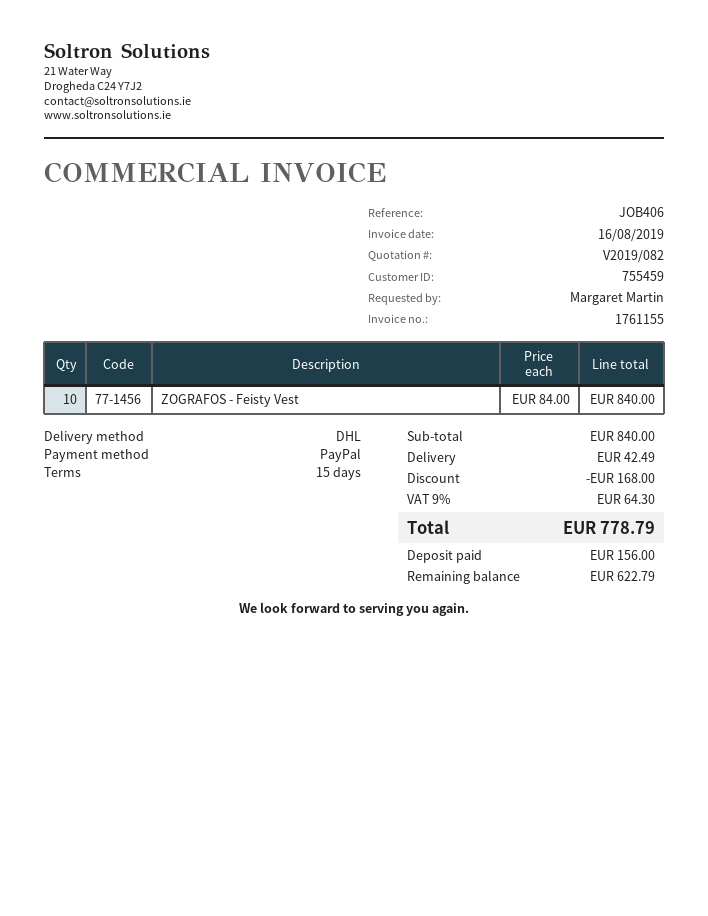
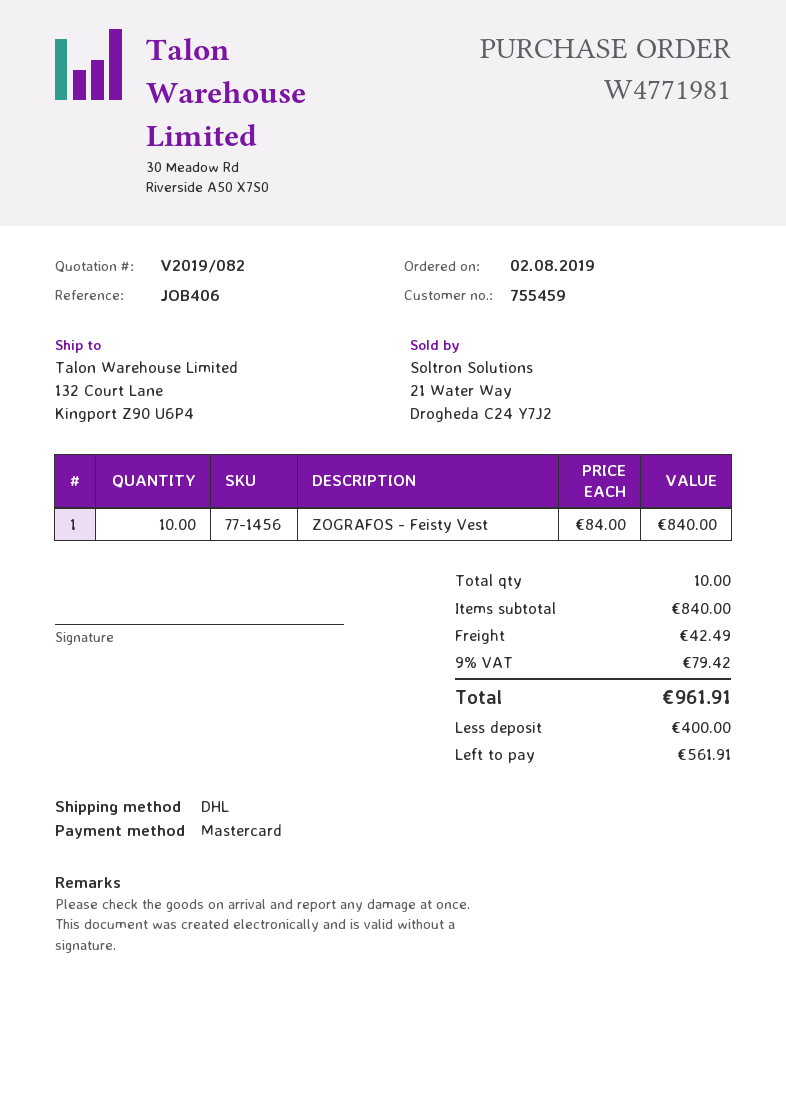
payment method: PayPal -> Mastercard
discount: 168.00 -> none
tax: 9% = 64.30 -> 9% = 79.42
total: 778.79 -> 961.91
deposit: 156.00 -> 400.00
balance: 622.79 -> 561.91

